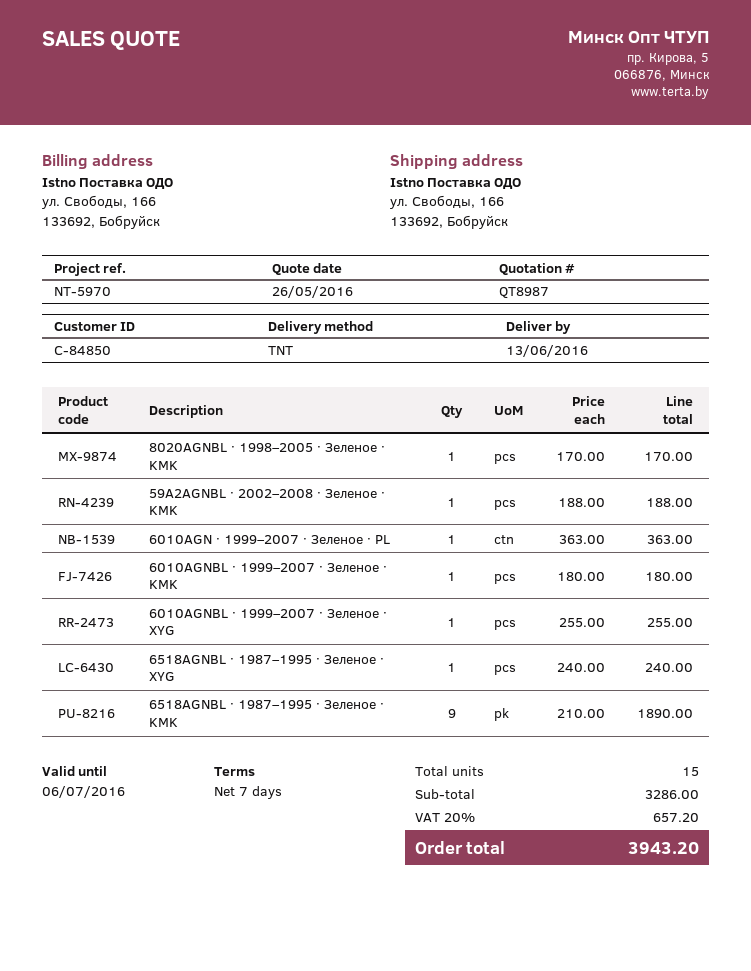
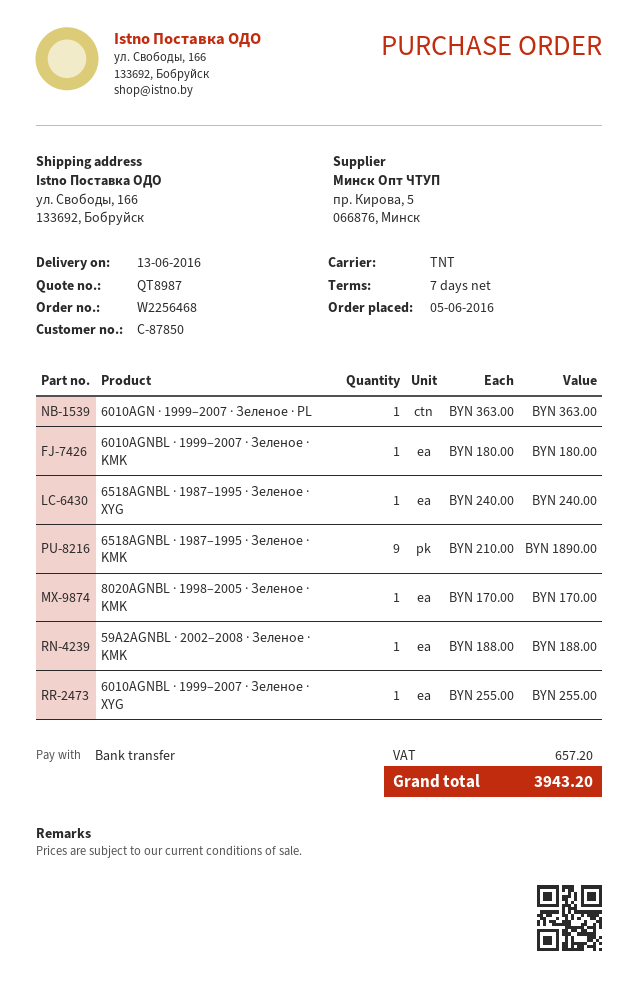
customer number: C-84850 -> C-87850

